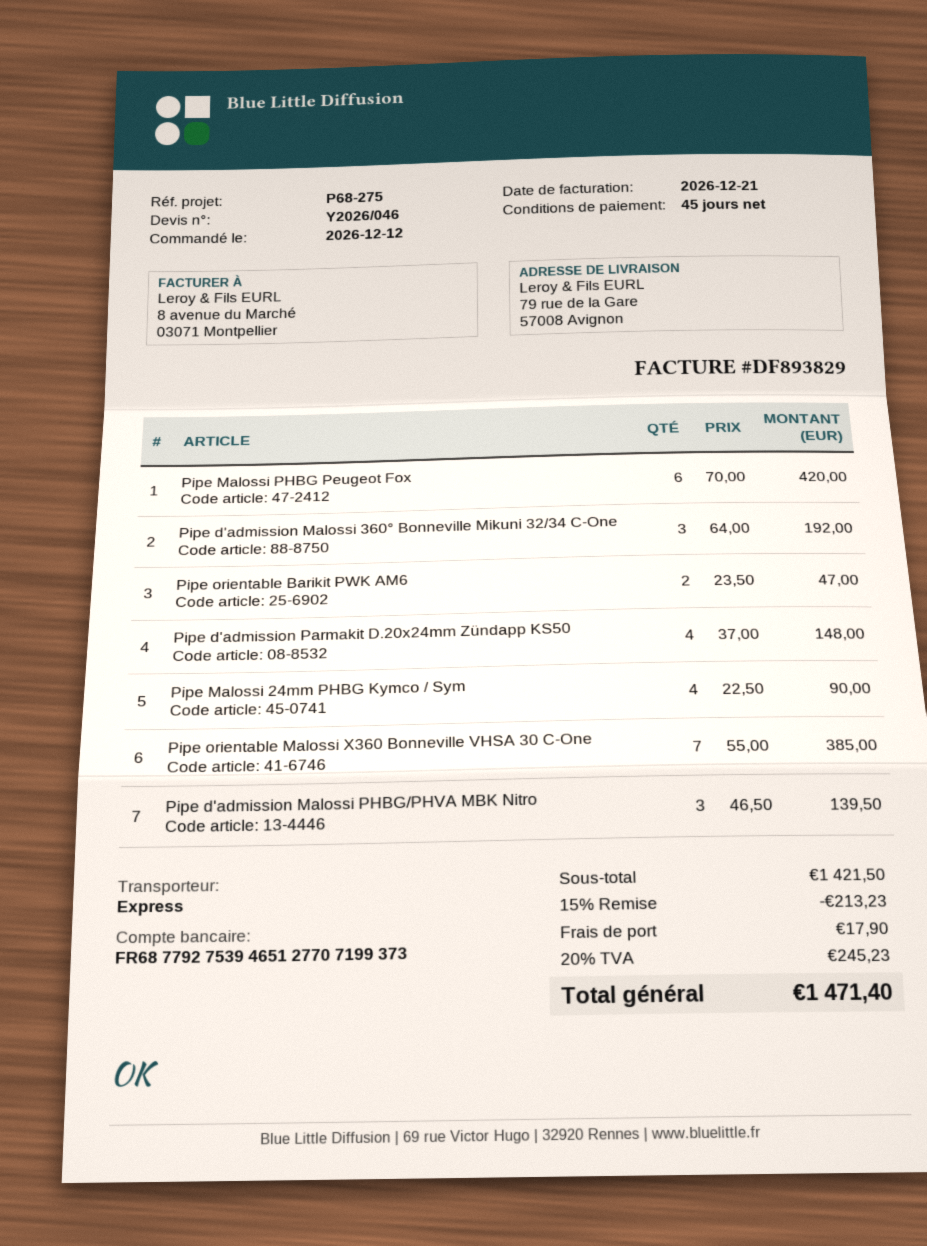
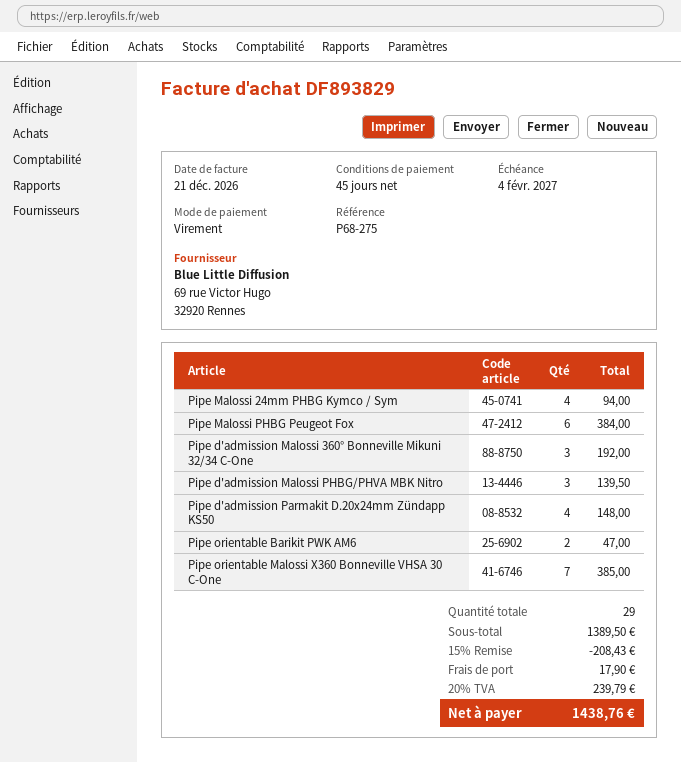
Pipe Malossi PHBG Peugeot Fox: 6 for 420.00 -> 6 for 384.00
Pipe Malossi 24mm PHBG Kymco / Sym: 4 for 90.00 -> 4 for 94.00
subtotal: 1421.50 -> 1389.50
discount: 15% = 213.23 -> 15% = 208.43
tax: 20% = 245.23 -> 20% = 239.79
total: 1471.40 -> 1438.76

